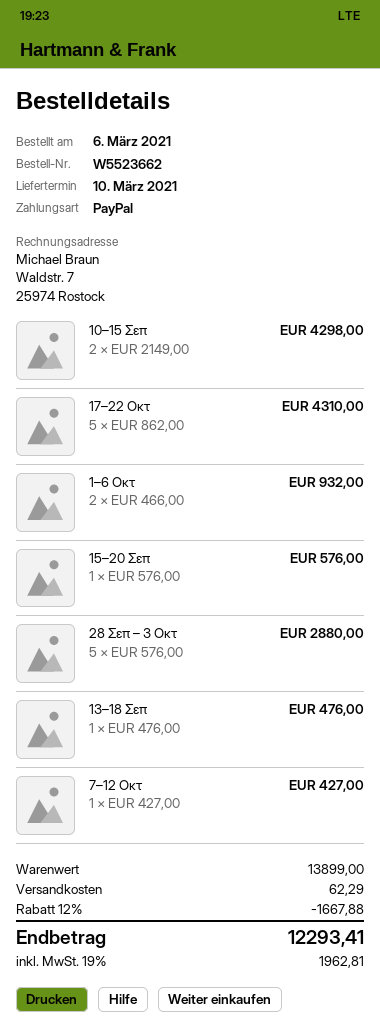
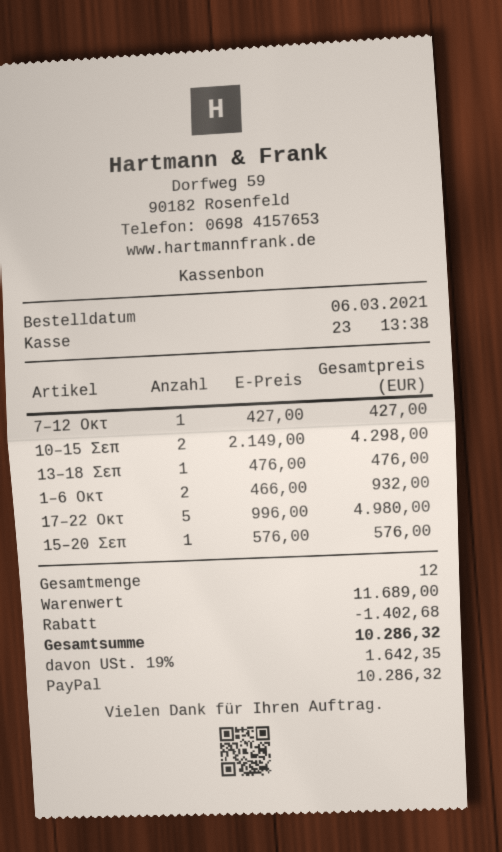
17–22 Οκτ: 5 x 862.00 = 4310.00 -> 5 x 996.00 = 4980.00
28 Σεπ – 3 Οκτ: 5 x 576.00 = 2880.00 -> none
subtotal: 13899.00 -> 11689.00
discount: 1667.88 -> 1402.68
shipping: 62.29 -> none
tax: 19% = 1962.81 -> 19% = 1642.35
total: 12293.41 -> 10286.32

